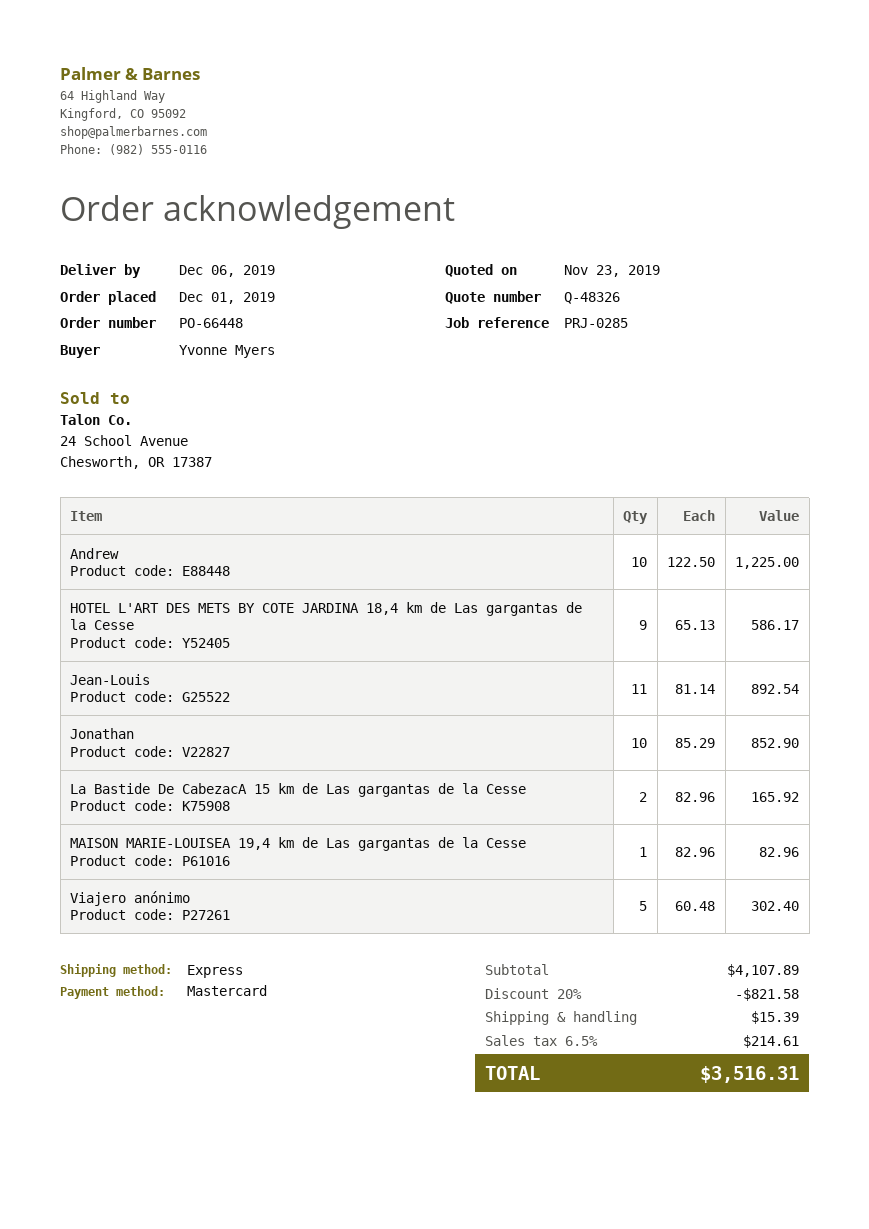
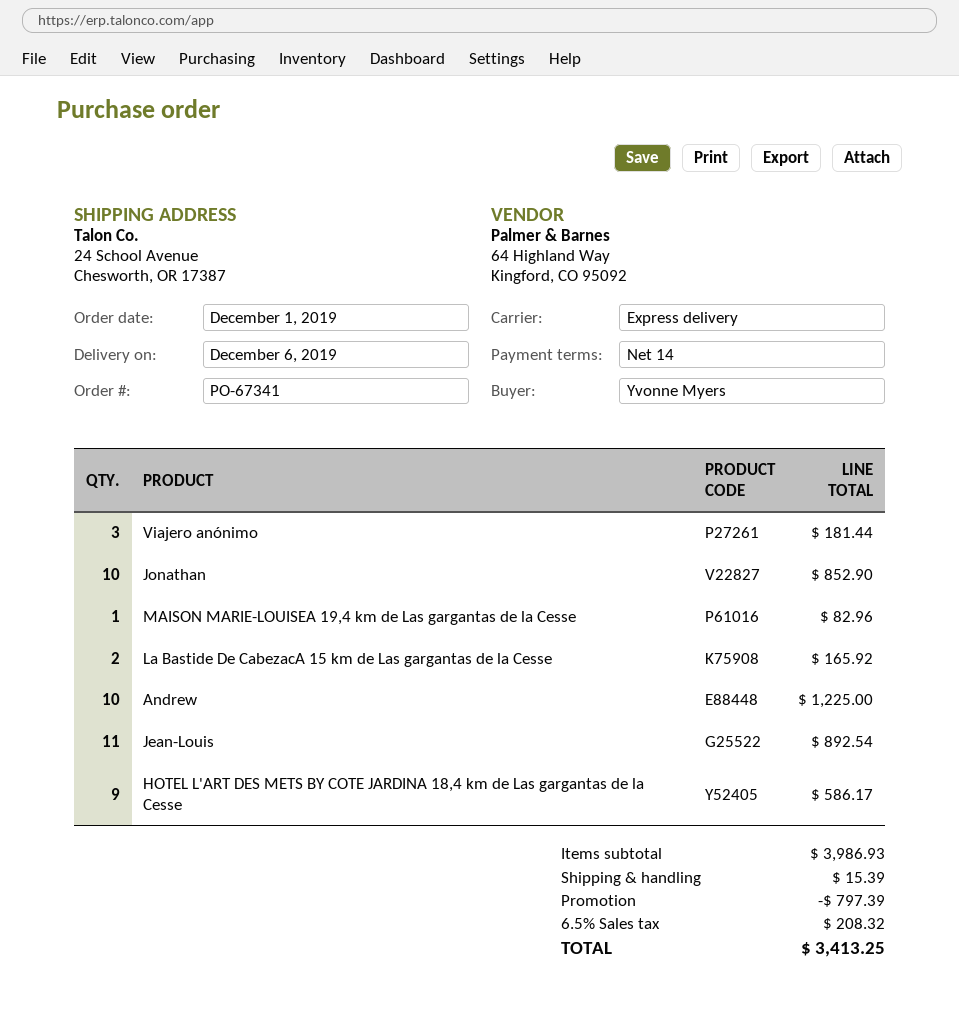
order number: PO-66448 -> PO-67341
Viajero anónimo: 5 for 302.40 -> 3 for 181.44
subtotal: 4107.89 -> 3986.93
discount: 821.58 -> 797.39
tax: 6.5% = 214.61 -> 6.5% = 208.32
total: 3516.31 -> 3413.25

